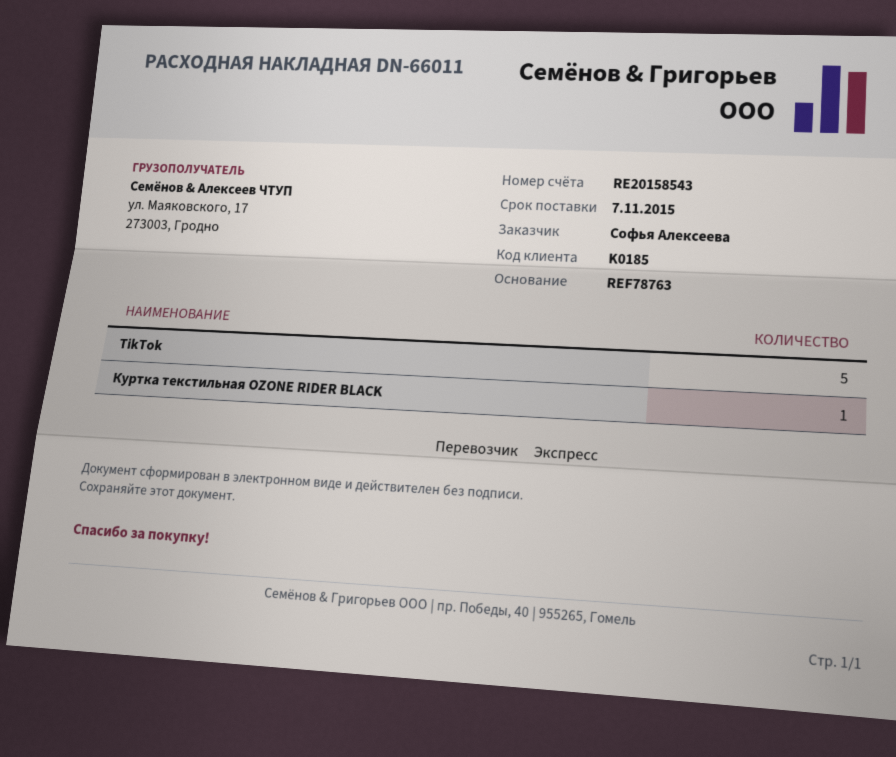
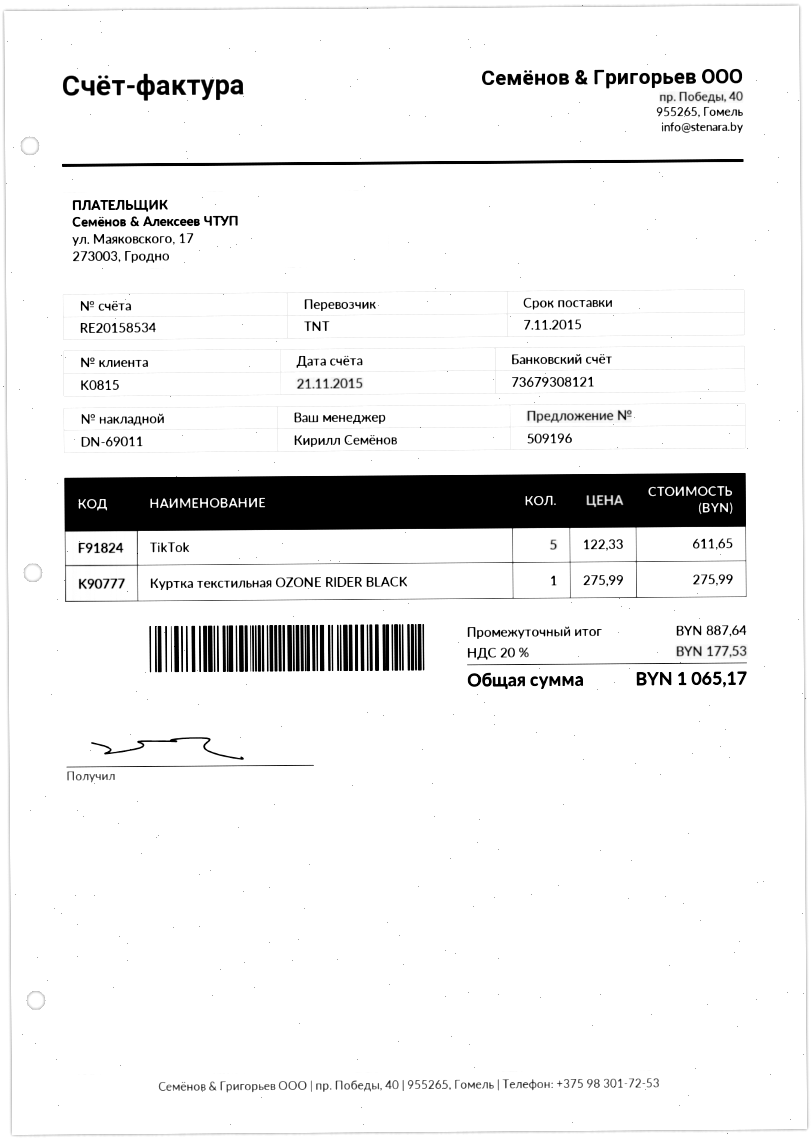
delivery note number: DN-66011 -> DN-69011
invoice number: RE20158543 -> RE20158534
customer number: K0185 -> K0815
shipping method: express -> TNT

